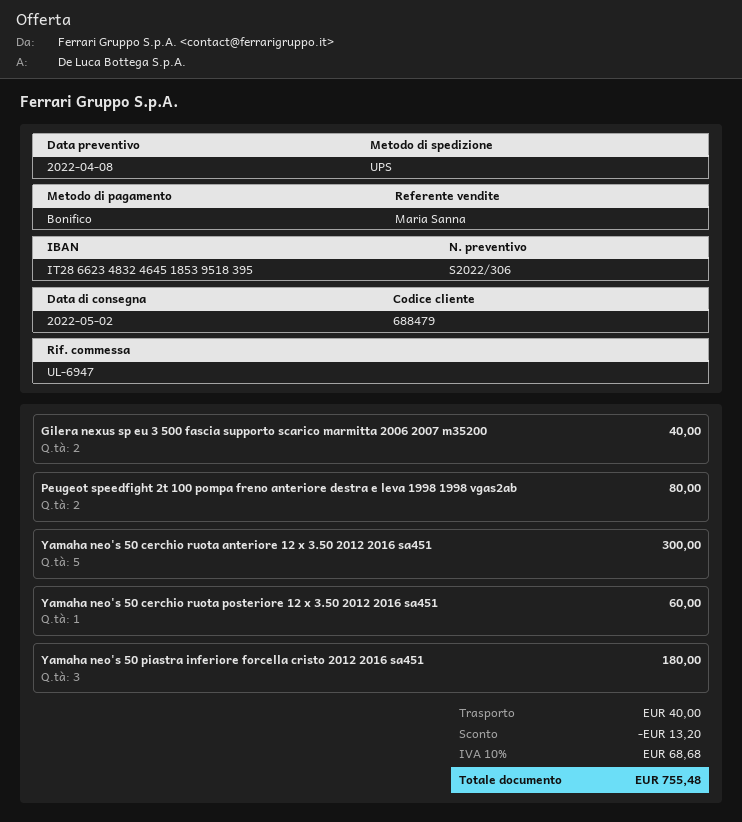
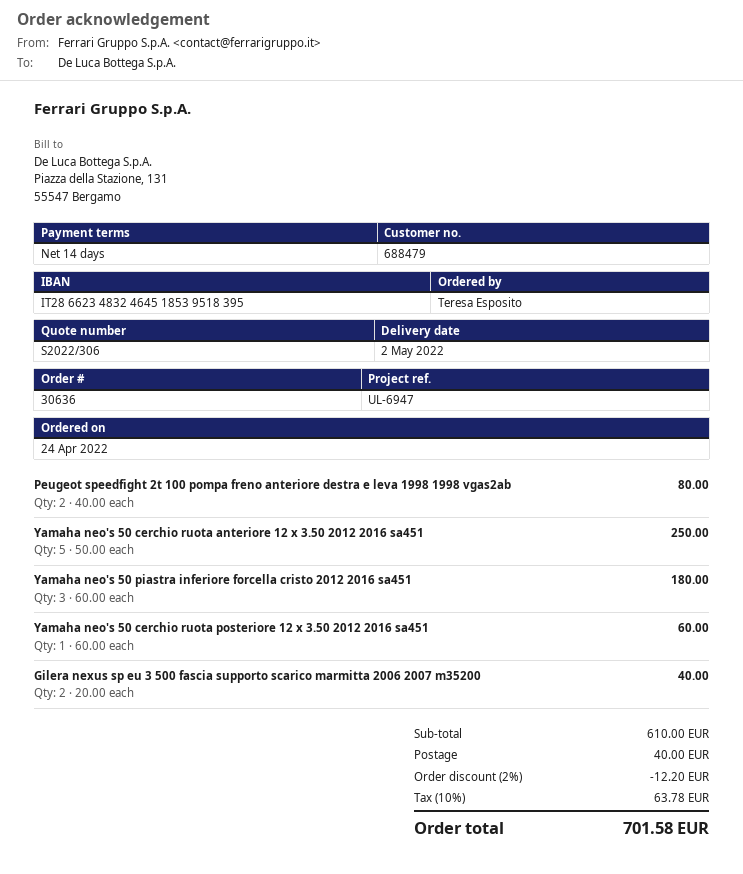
Yamaha neo's 50 cerchio ruota anteriore 12 x 3.50 2012 2016 sa451: 5 for 300.00 -> 5 for 250.00
discount: 13.20 -> 12.20
tax: 10% = 68.68 -> 10% = 63.78
total: 755.48 -> 701.58

